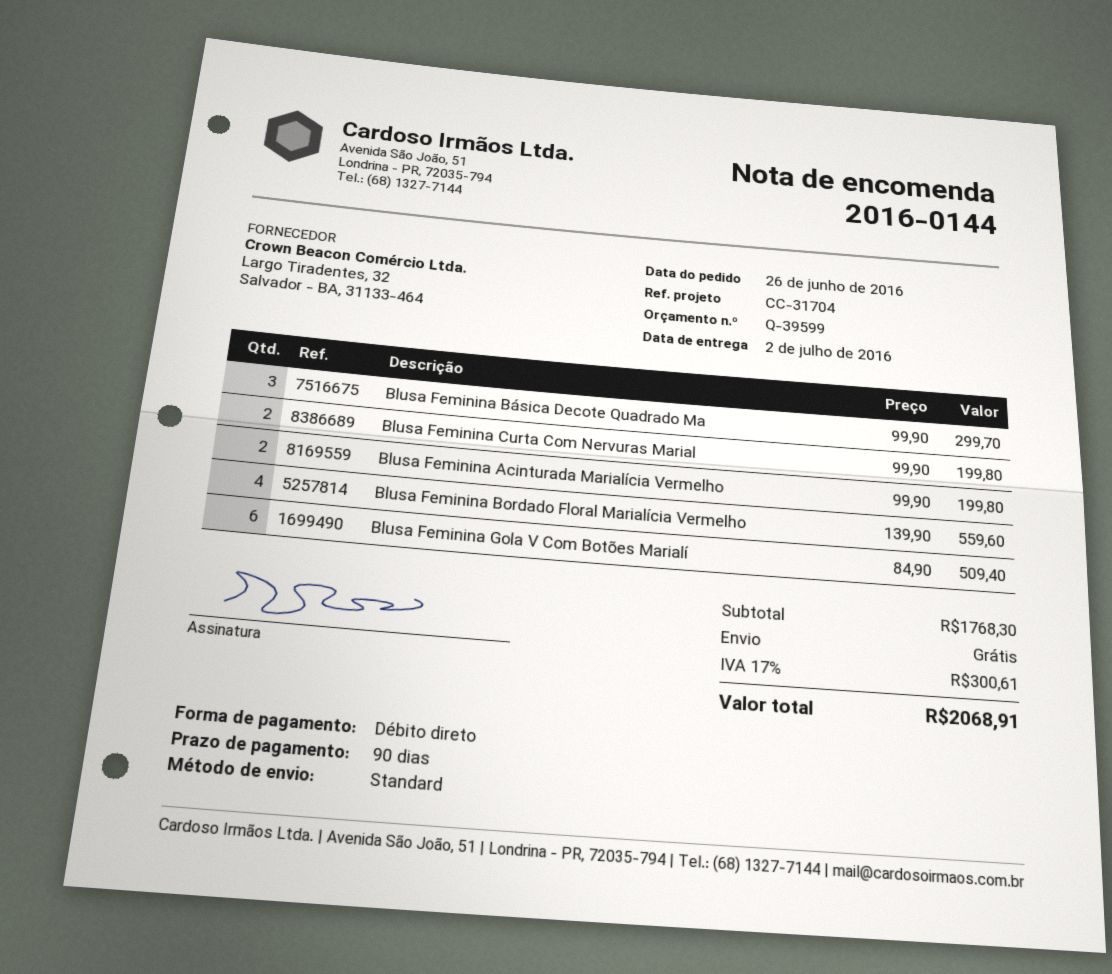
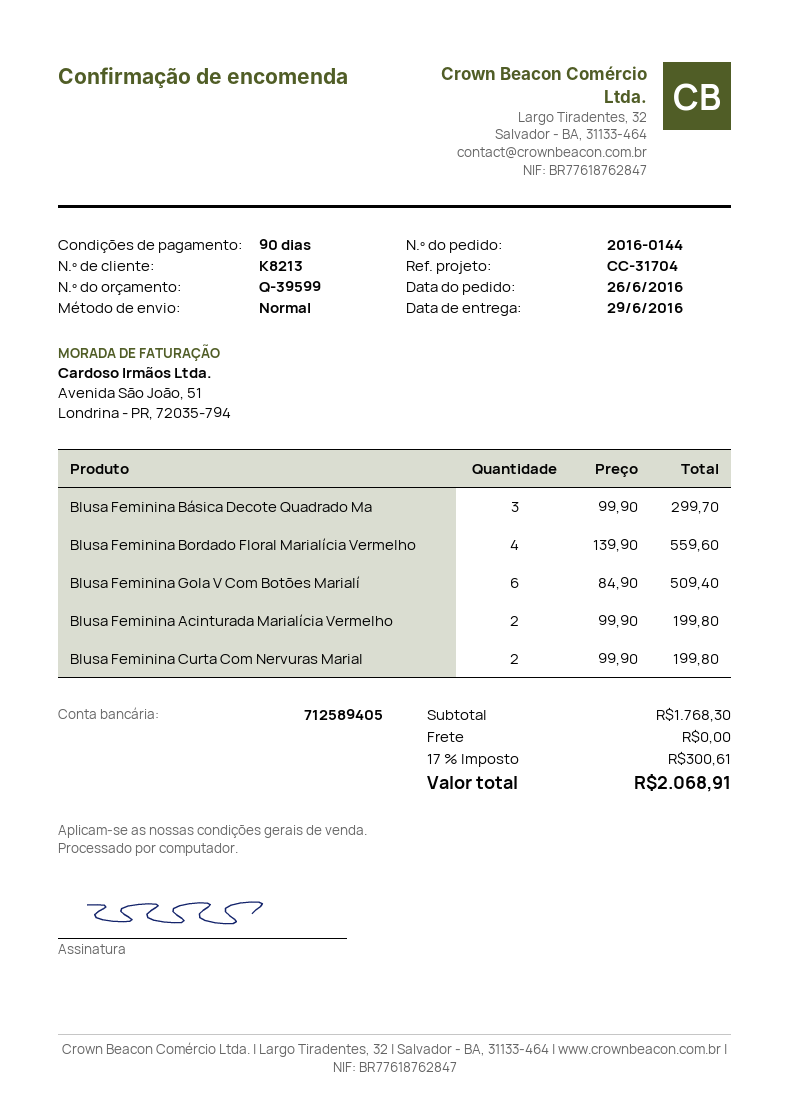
delivery date: 2016-07-02 -> 2016-06-29

